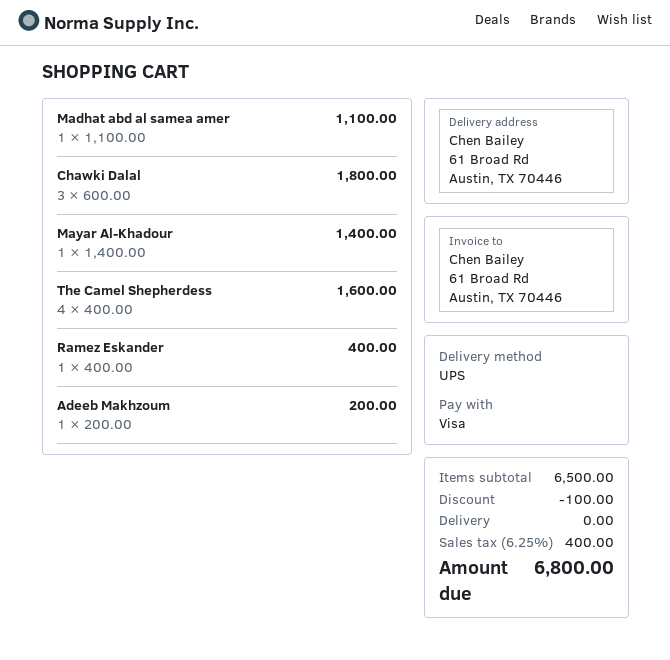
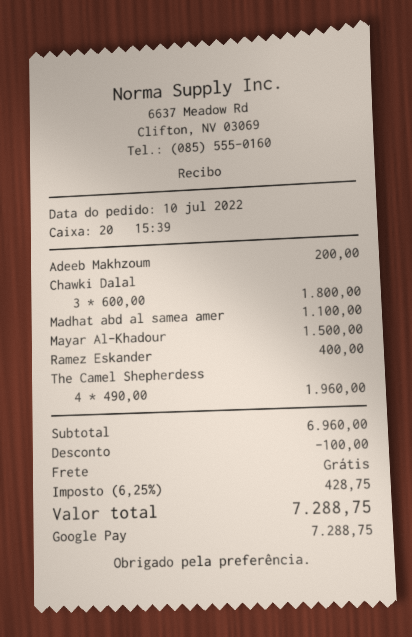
payment method: Visa -> Google Pay
Mayar Al-Khadour: 1 x 1400.00 = 1400.00 -> 1 x 1500.00 = 1500.00
The Camel Shepherdess: 4 x 400.00 = 1600.00 -> 4 x 490.00 = 1960.00
subtotal: 6500.00 -> 6960.00
tax: 6.25% = 400.00 -> 6.25% = 428.75
total: 6800.00 -> 7288.75

